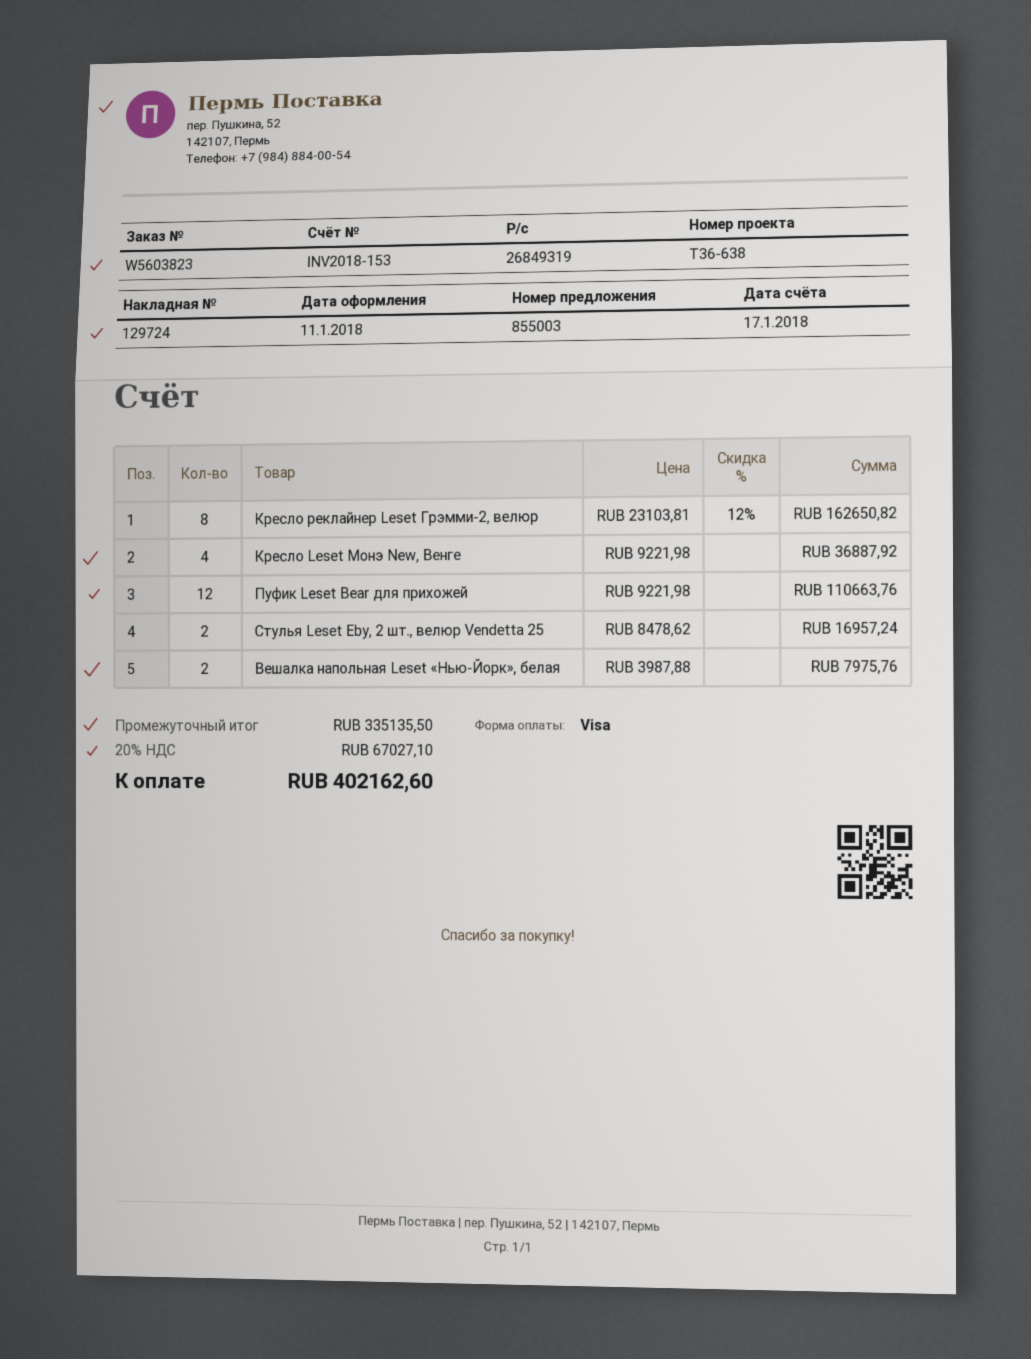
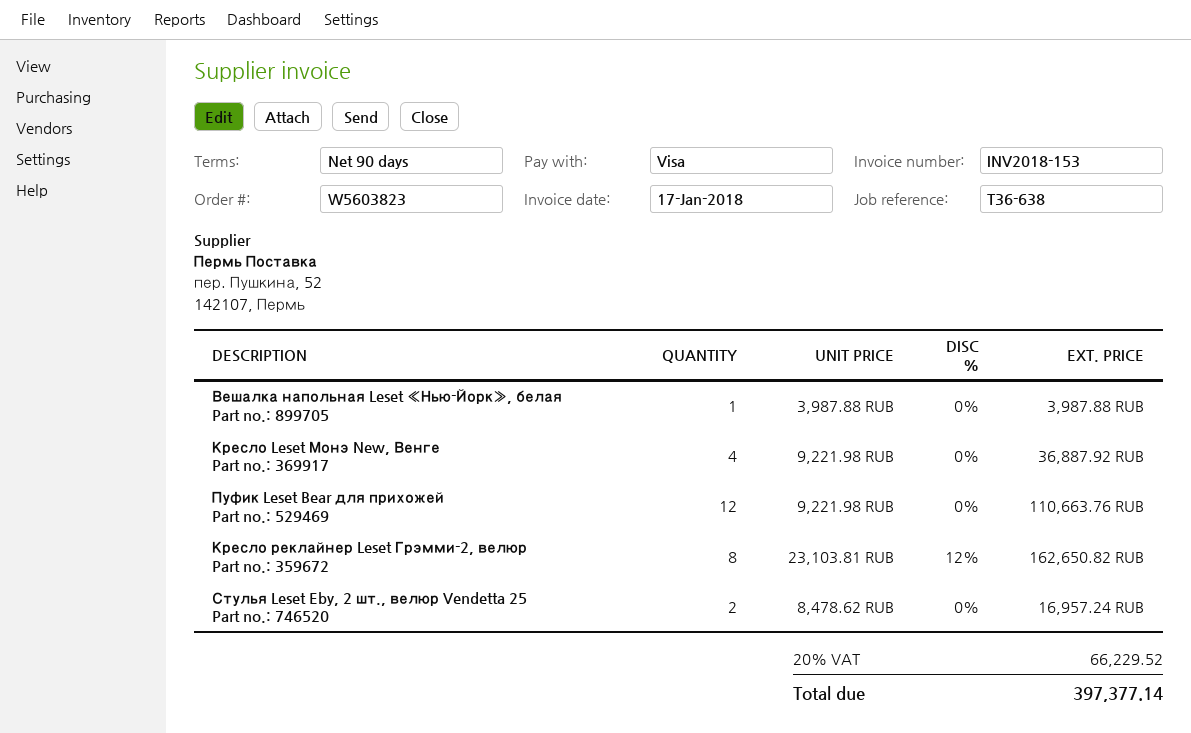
Вешалка напольная Leset «Нью-Йорк», белая: 2 x 3987.88 = 7975.76 -> 1 x 3987.88 = 3987.88
tax: 20% = 67027.10 -> 20% = 66229.52
total: 402162.60 -> 397377.14

